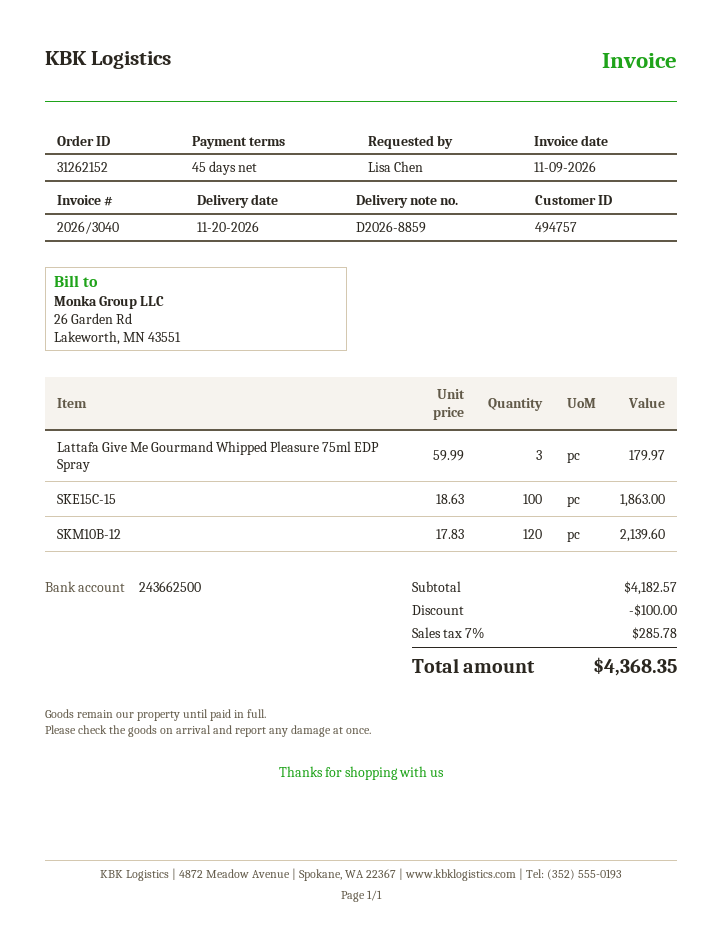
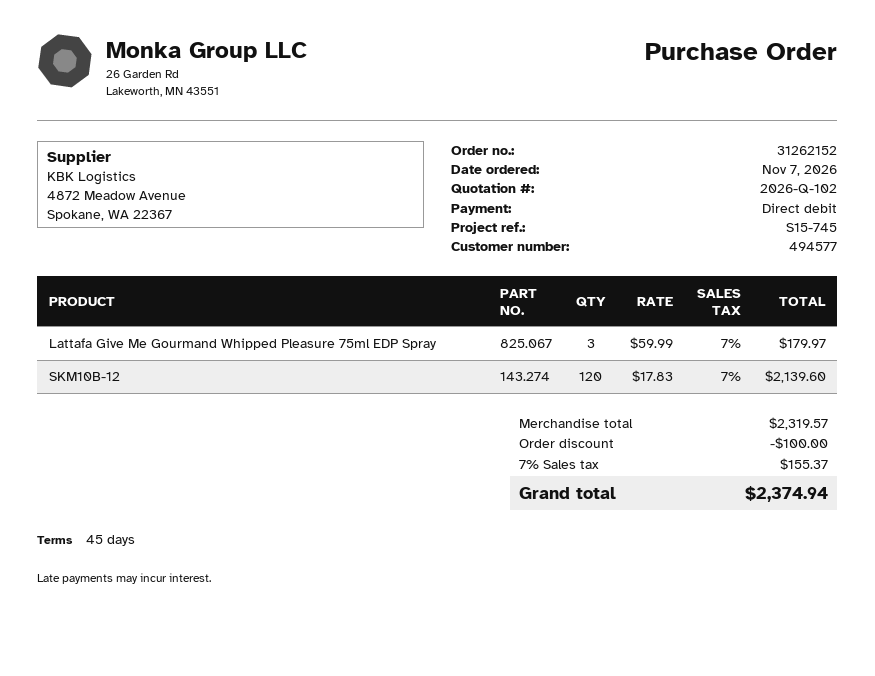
customer number: 494757 -> 494577
SKE15C-15: 100 x 18.63 = 1863.00 -> none
subtotal: 4182.57 -> 2319.57
tax: 7% = 285.78 -> 7% = 155.37
total: 4368.35 -> 2374.94

